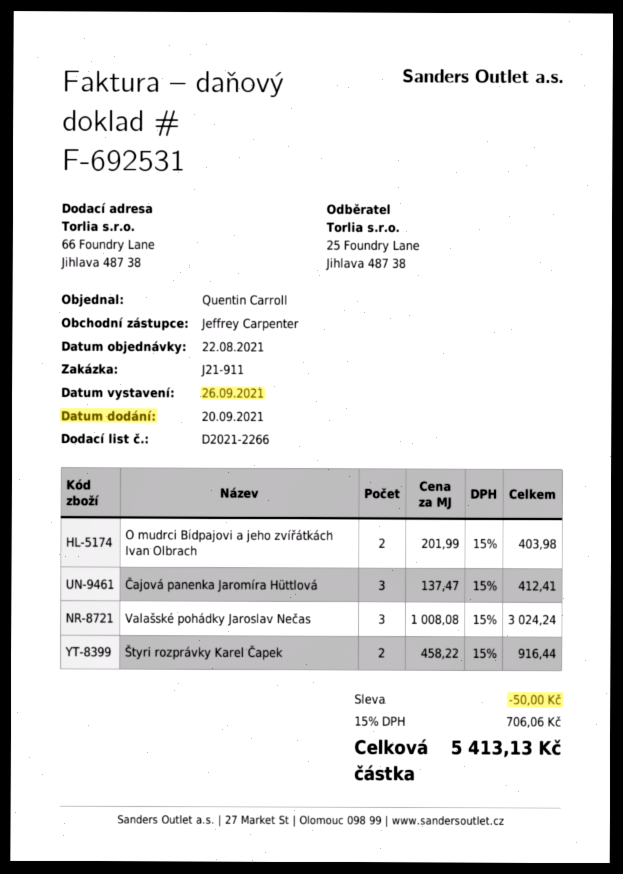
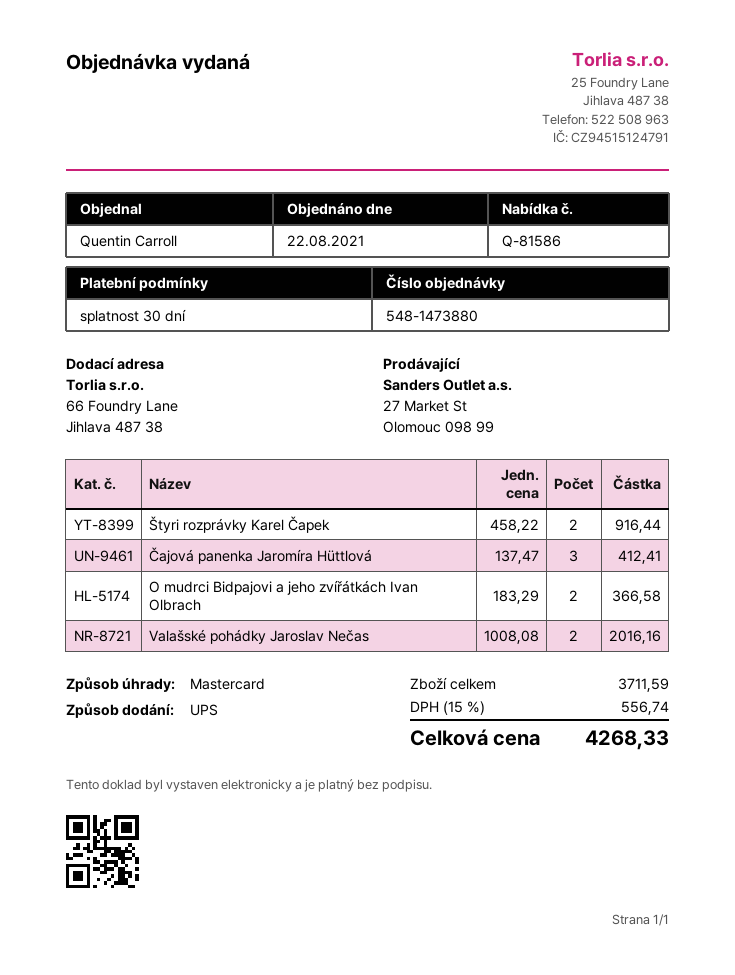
O mudrci Bidpajovi a jeho zvířátkách Ivan Olbrach: 2 x 201.99 = 403.98 -> 2 x 183.29 = 366.58
Valašské pohádky Jaroslav Nečas: 3 x 1008.08 = 3024.24 -> 2 x 1008.08 = 2016.16
discount: 50.00 -> none
tax: 15% = 706.06 -> 15% = 556.74
total: 5413.13 -> 4268.33

